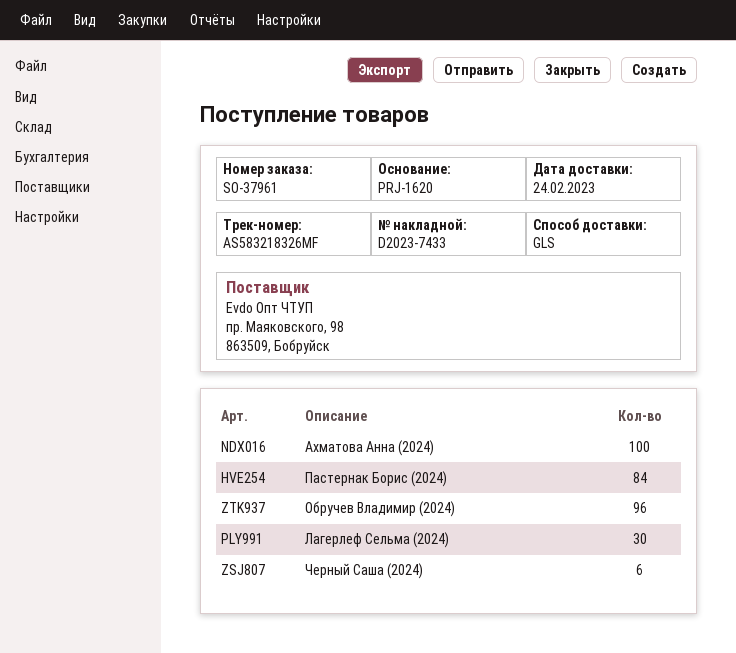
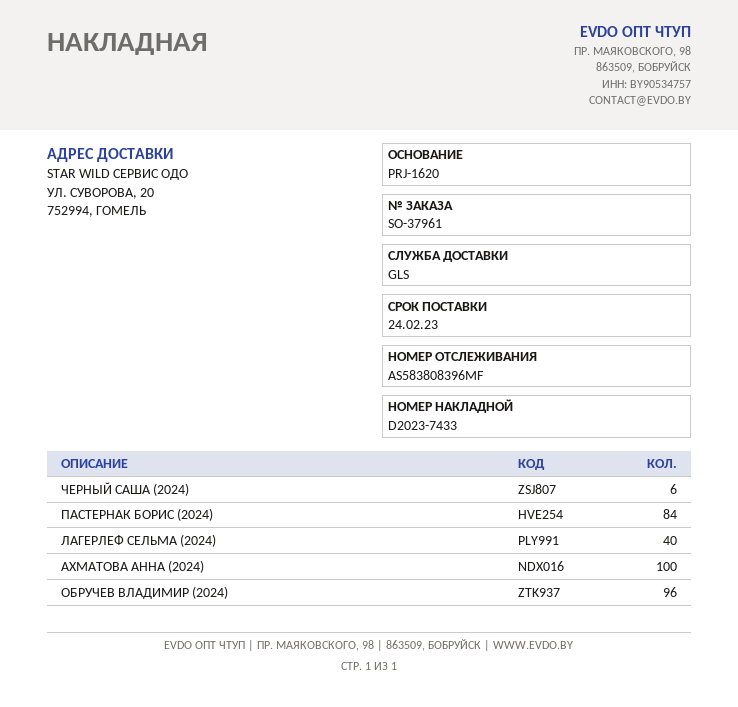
tracking number: AS583218326MF -> AS583808396MF
Лагерлеф Сельма (2024): 30 -> 40

